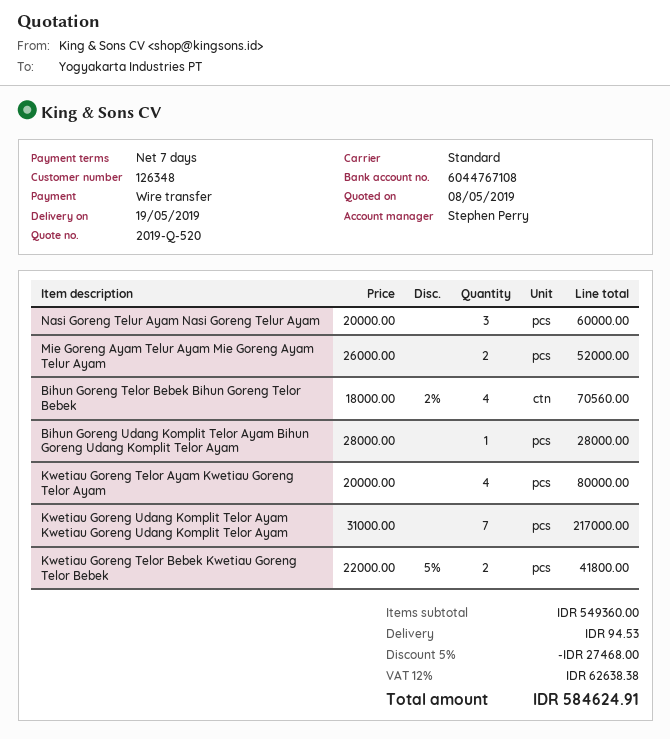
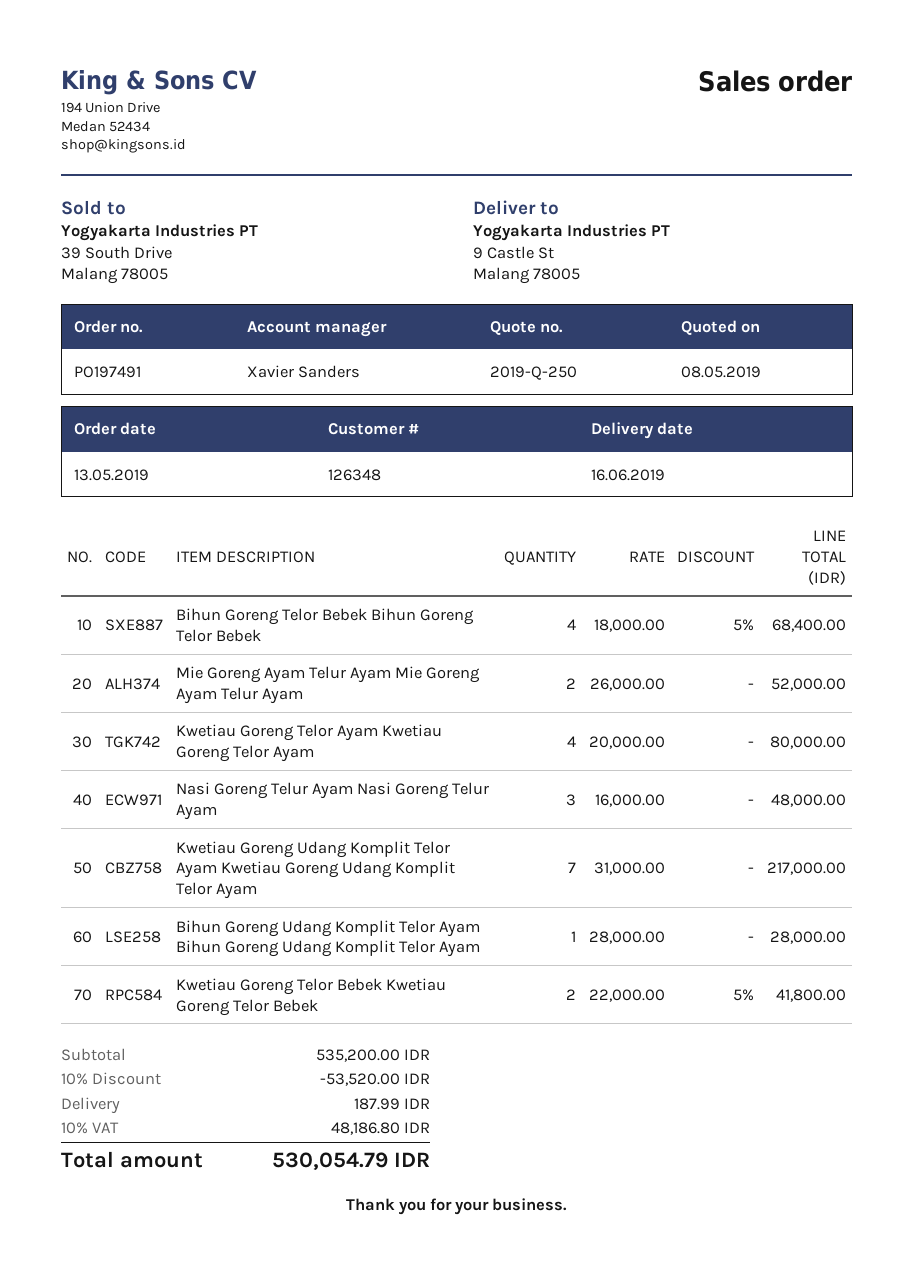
quote number: 2019-Q-520 -> 2019-Q-250
delivery date: 2019-05-19 -> 2019-06-16
sales rep: Stephen Perry -> Xavier Sanders
Nasi Goreng Telur Ayam Nasi Goreng Telur Ayam: 3 x 20000.00 = 60000.00 -> 3 x 16000.00 = 48000.00
Bihun Goreng Telor Bebek Bihun Goreng Telor Bebek: 4 x 18000.00 - 2% = 70560.00 -> 4 x 18000.00 - 5% = 68400.00
subtotal: 549360.00 -> 535200.00
discount: 5% = 27468.00 -> 10% = 53520.00
shipping: 94.53 -> 187.99
tax: 12% = 62638.38 -> 10% = 48186.80
total: 584624.91 -> 530054.79

